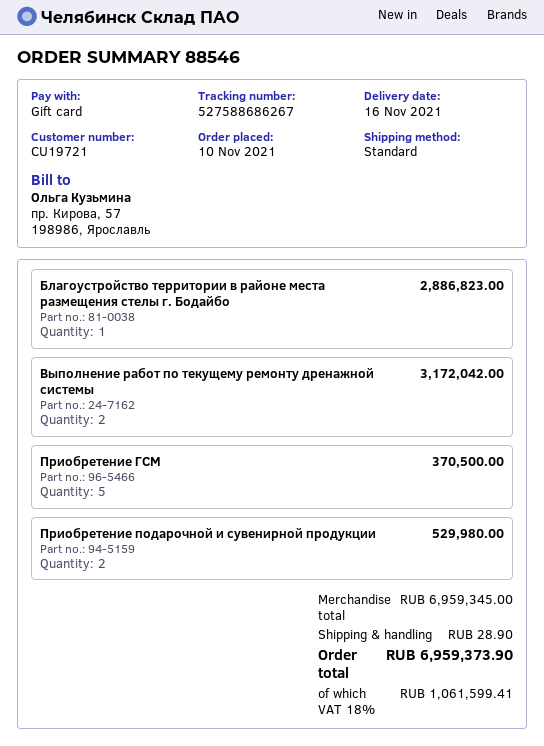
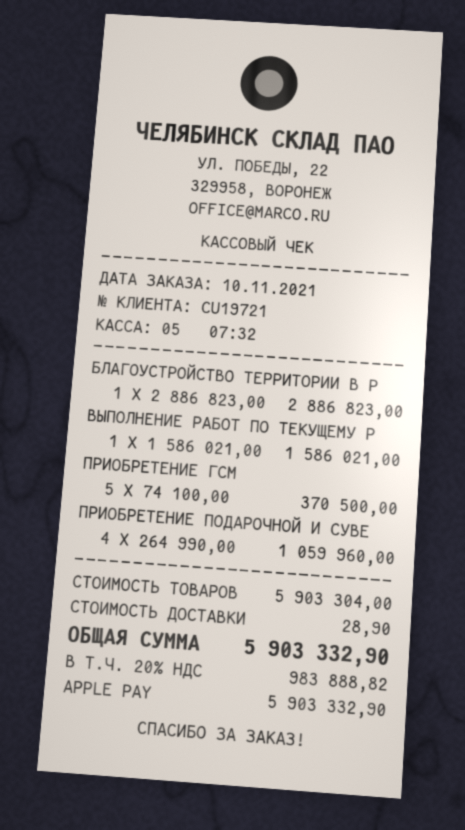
payment method: gift card -> Apple Pay
Выполнение работ по текущему ремонту дренажной системы: 2 for 3172042.00 -> 1 for 1586021.00
Приобретение подарочной и сувенирной продукции: 2 for 529980.00 -> 4 for 1059960.00
subtotal: 6959345.00 -> 5903304.00
tax: 18% = 1061599.41 -> 20% = 983888.82
total: 6959373.90 -> 5903332.90

